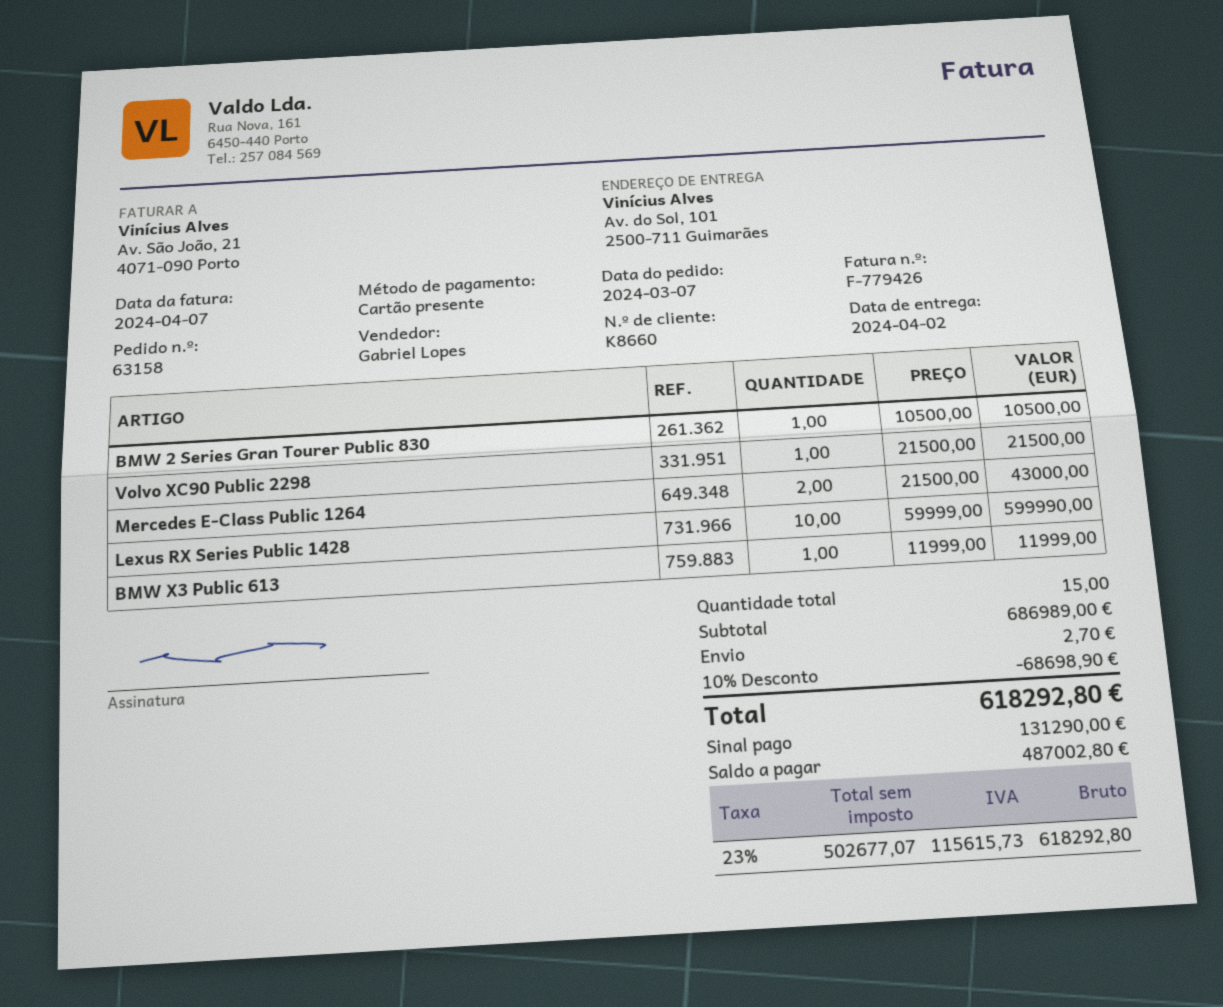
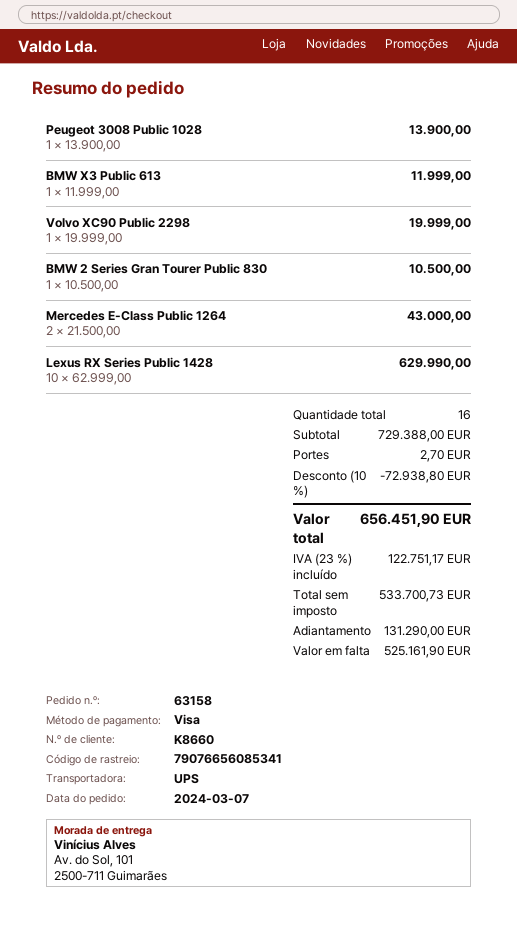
payment method: gift card -> Visa
Volvo XC90 Public 2298: 1 x 21500.00 = 21500.00 -> 1 x 19999.00 = 19999.00
Lexus RX Series Public 1428: 10 x 59999.00 = 599990.00 -> 10 x 62999.00 = 629990.00
Peugeot 3008 Public 1028: none -> 1 x 13900.00 = 13900.00
total quantity: 15 -> 16
subtotal: 686989.00 -> 729388.00
discount: 10% = 68698.90 -> 10% = 72938.80
net: 502677.07 -> 533700.73
tax: 23% = 115615.73 -> 23% = 122751.17
total: 618292.80 -> 656451.90
balance: 487002.80 -> 525161.90

